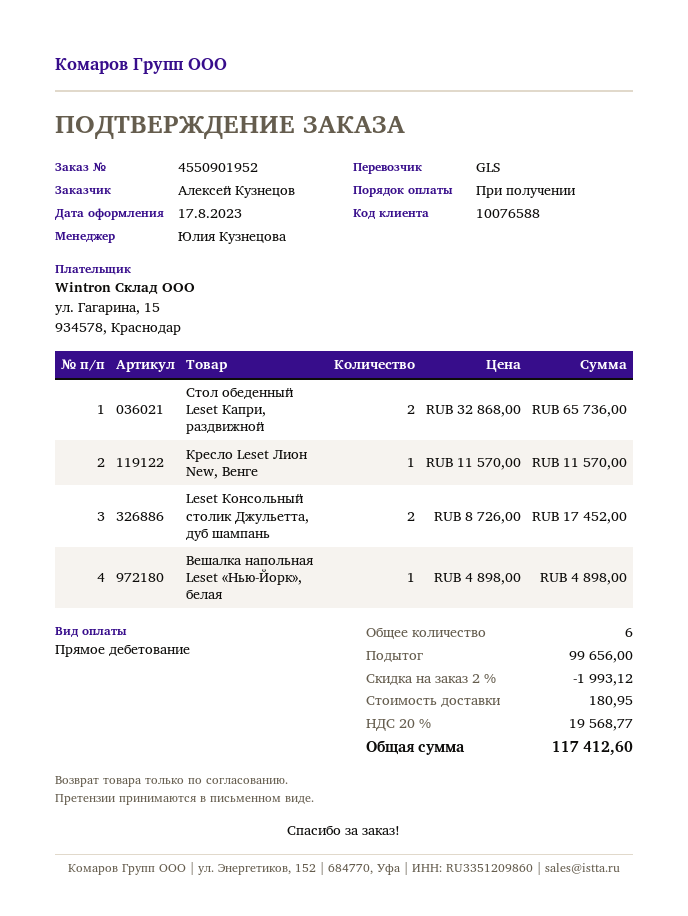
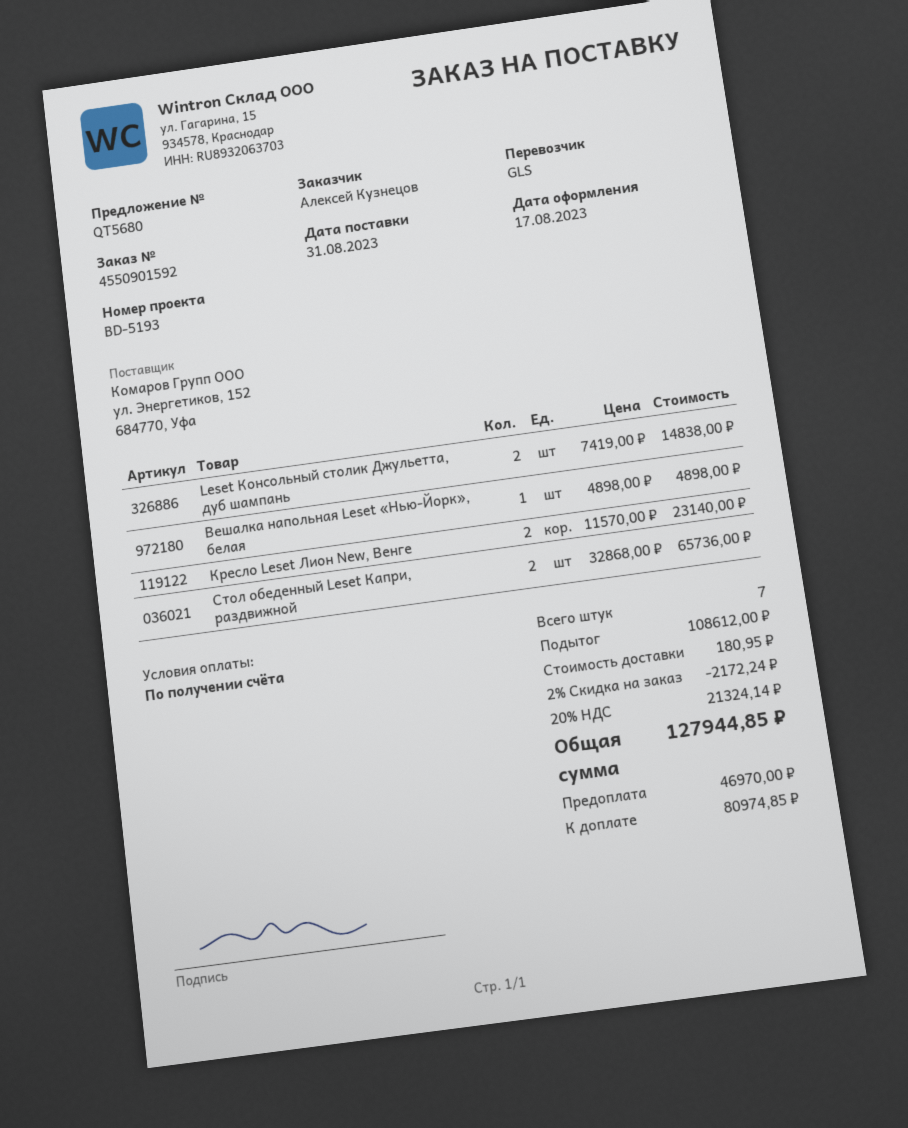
order number: 4550901952 -> 4550901592
Кресло Leset Лион New, Венге: 1 x 11570.00 = 11570.00 -> 2 x 11570.00 = 23140.00
Leset Консольный столик Джульетта, дуб шампань: 2 x 8726.00 = 17452.00 -> 2 x 7419.00 = 14838.00
total quantity: 6 -> 7
subtotal: 99656.00 -> 108612.00
discount: 2% = 1993.12 -> 2% = 2172.24
tax: 20% = 19568.77 -> 20% = 21324.14
total: 117412.60 -> 127944.85

